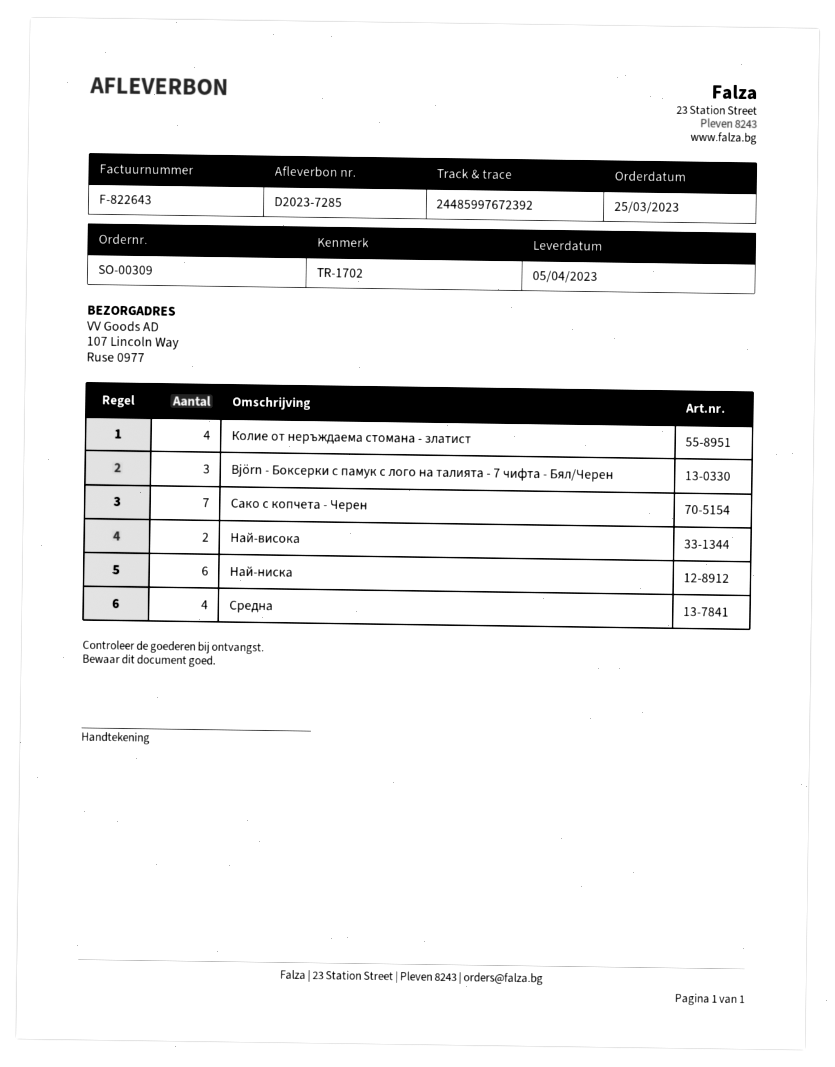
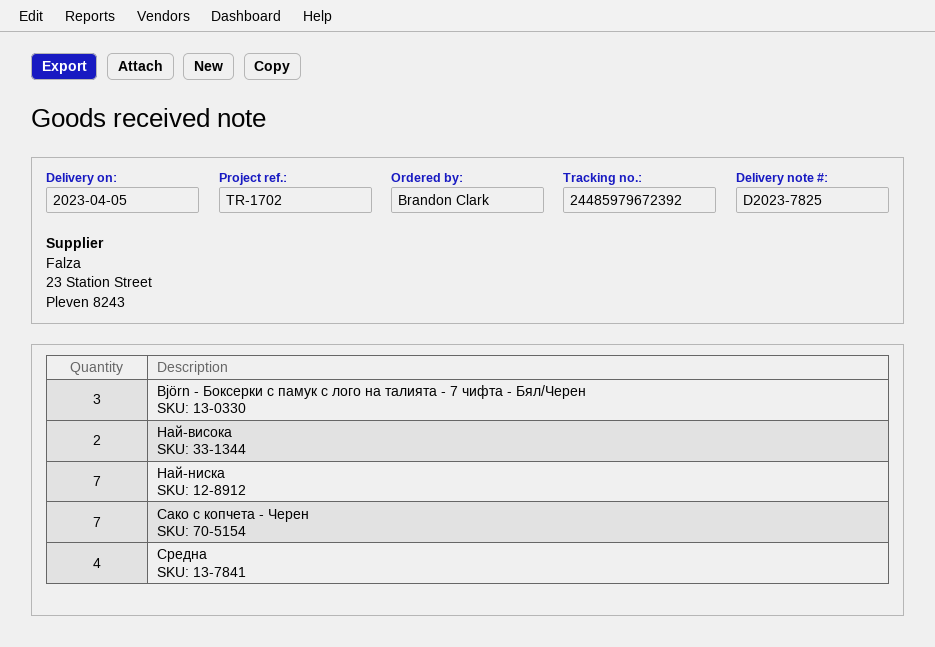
delivery note number: D2023-7285 -> D2023-7825
tracking number: 24485997672392 -> 24485979672392
Колие от неръждаема стомана - златист: 4 -> none
Най-ниска: 6 -> 7

